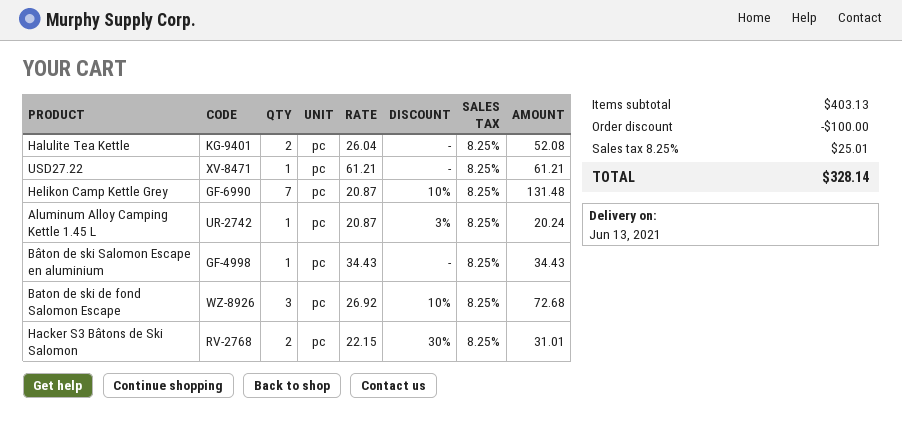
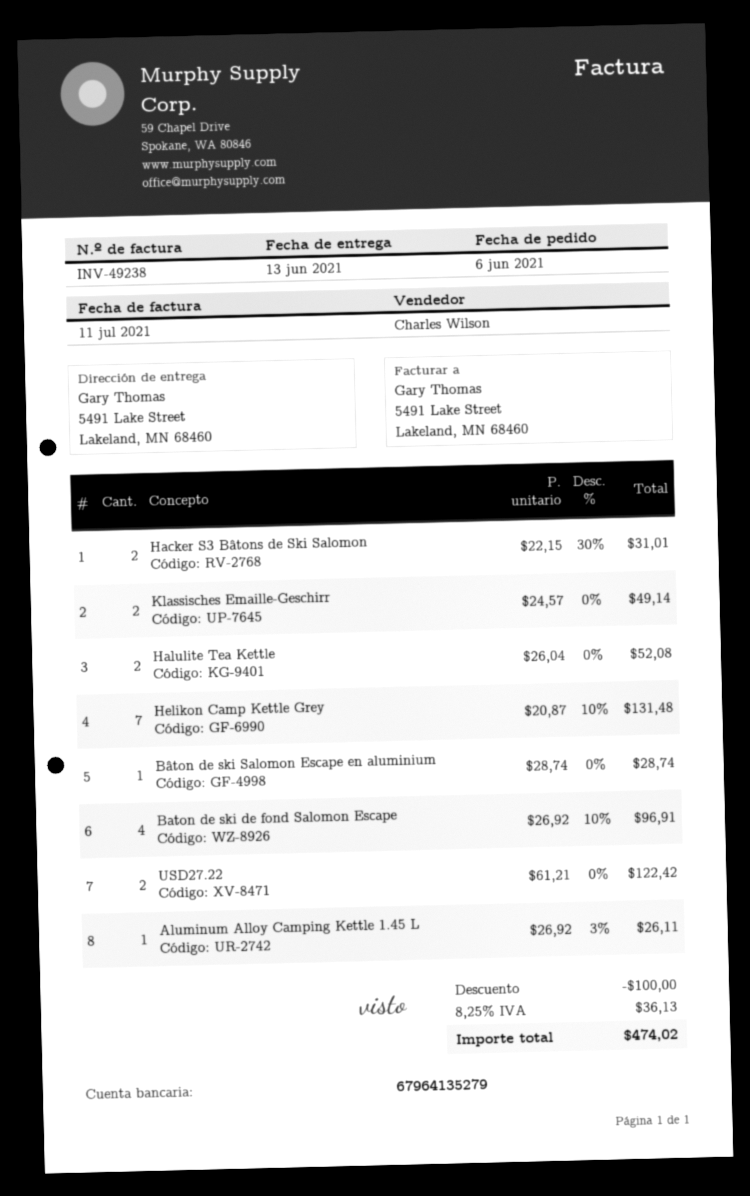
USD27.22: 1 x 61.21 = 61.21 -> 2 x 61.21 = 122.42
Aluminum Alloy Camping Kettle 1.45 L: 1 x 20.87 - 3% = 20.24 -> 1 x 26.92 - 3% = 26.11
Bâton de ski Salomon Escape en aluminium: 1 x 34.43 = 34.43 -> 1 x 28.74 = 28.74
Baton de ski de fond Salomon Escape: 3 x 26.92 - 10% = 72.68 -> 4 x 26.92 - 10% = 96.91
Klassisches Emaille-Geschirr: none -> 2 x 24.57 = 49.14
tax: 8.25% = 25.01 -> 8.25% = 36.13
total: 328.14 -> 474.02

